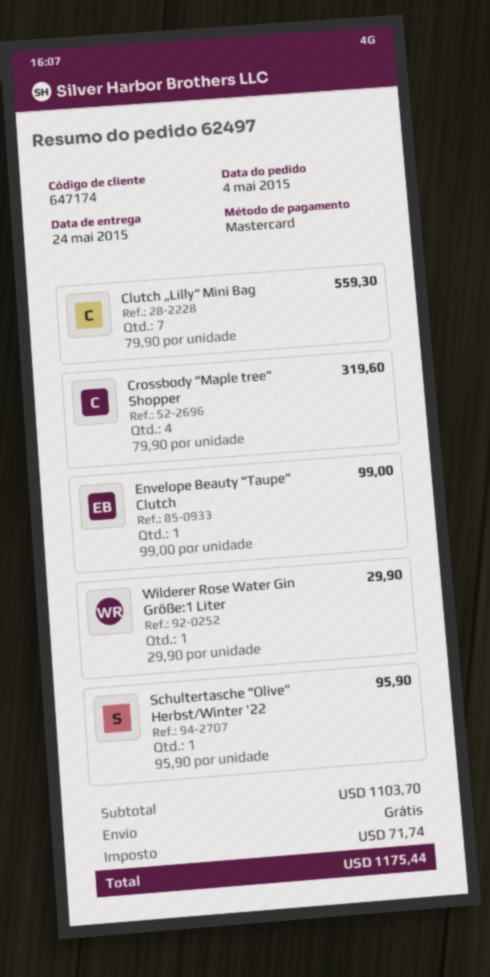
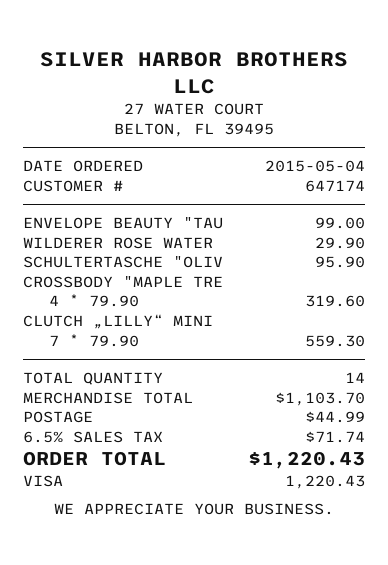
payment method: Mastercard -> Visa
shipping: 0.00 -> 44.99
total: 1175.44 -> 1220.43

